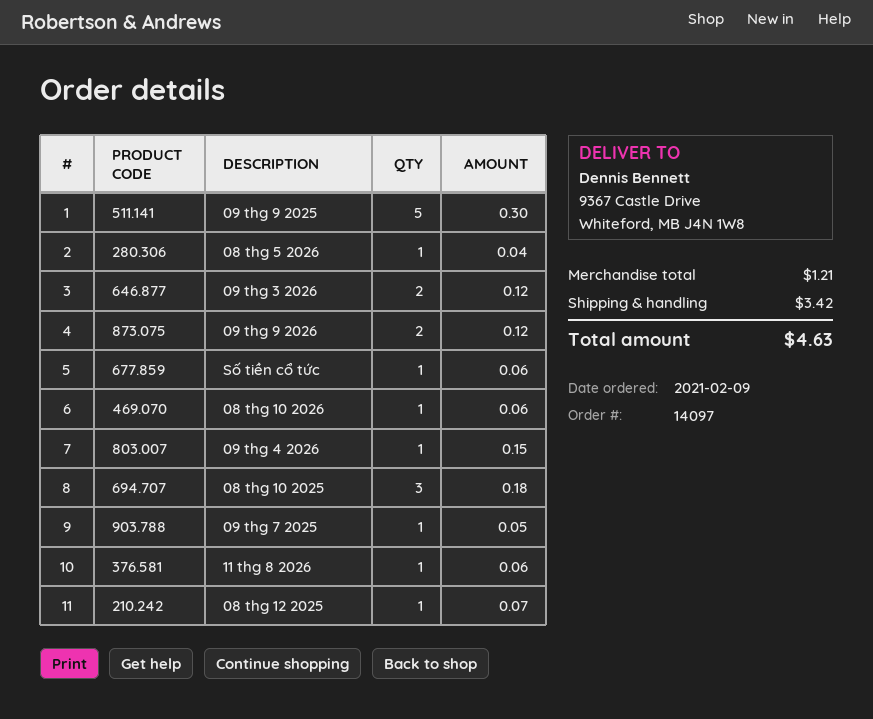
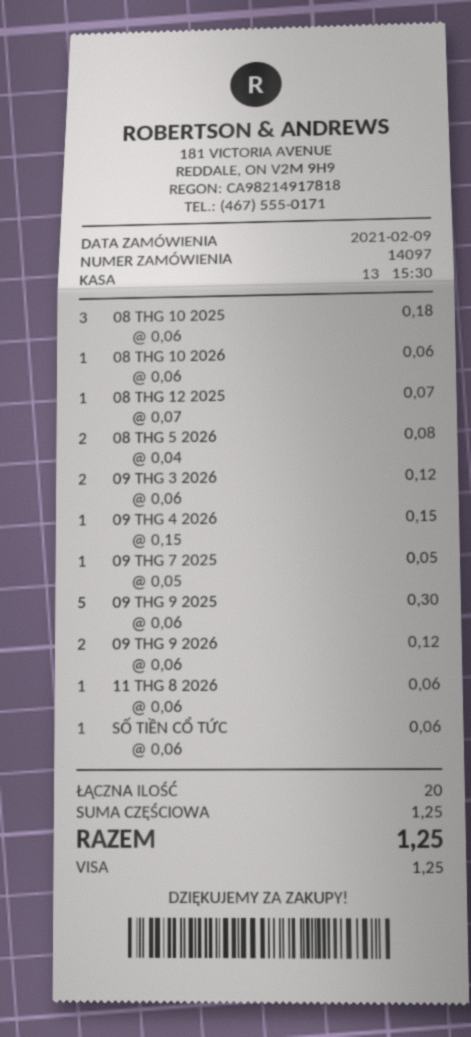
08 thg 5 2026: 1 for 0.04 -> 2 for 0.08
subtotal: 1.21 -> 1.25
shipping: 3.42 -> none
total: 4.63 -> 1.25

